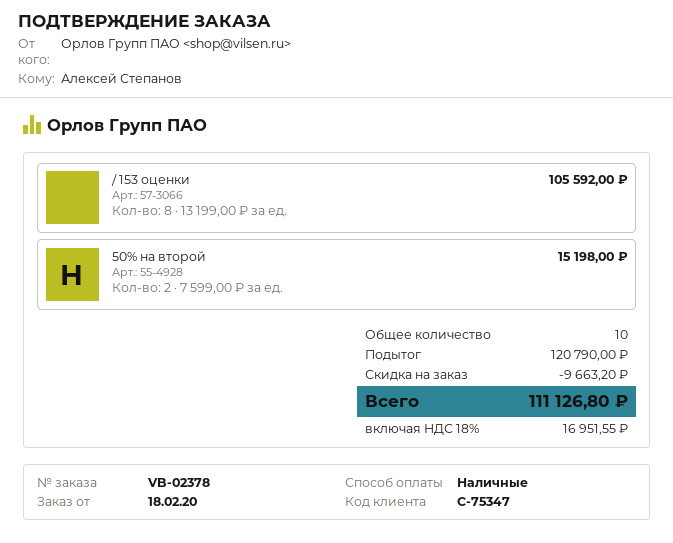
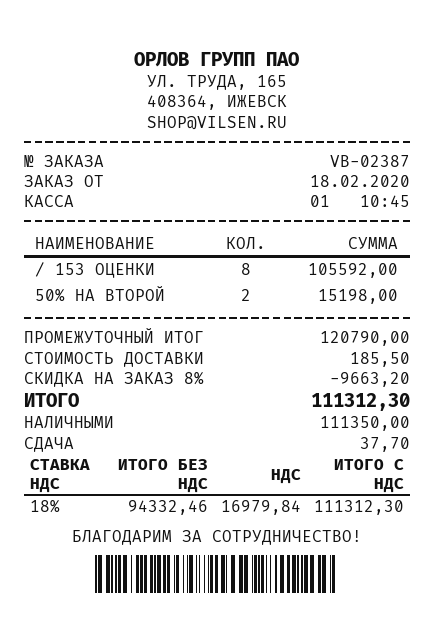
order number: VB-02378 -> VB-02387
shipping: none -> 185.50
tax: 18% = 16951.55 -> 18% = 16979.84
total: 111126.80 -> 111312.30

